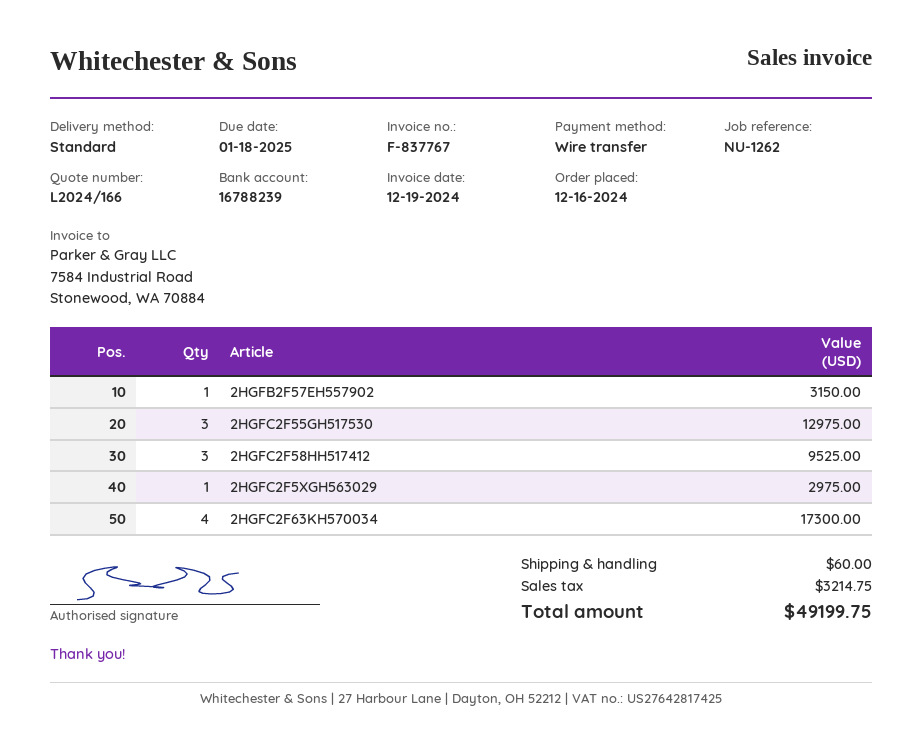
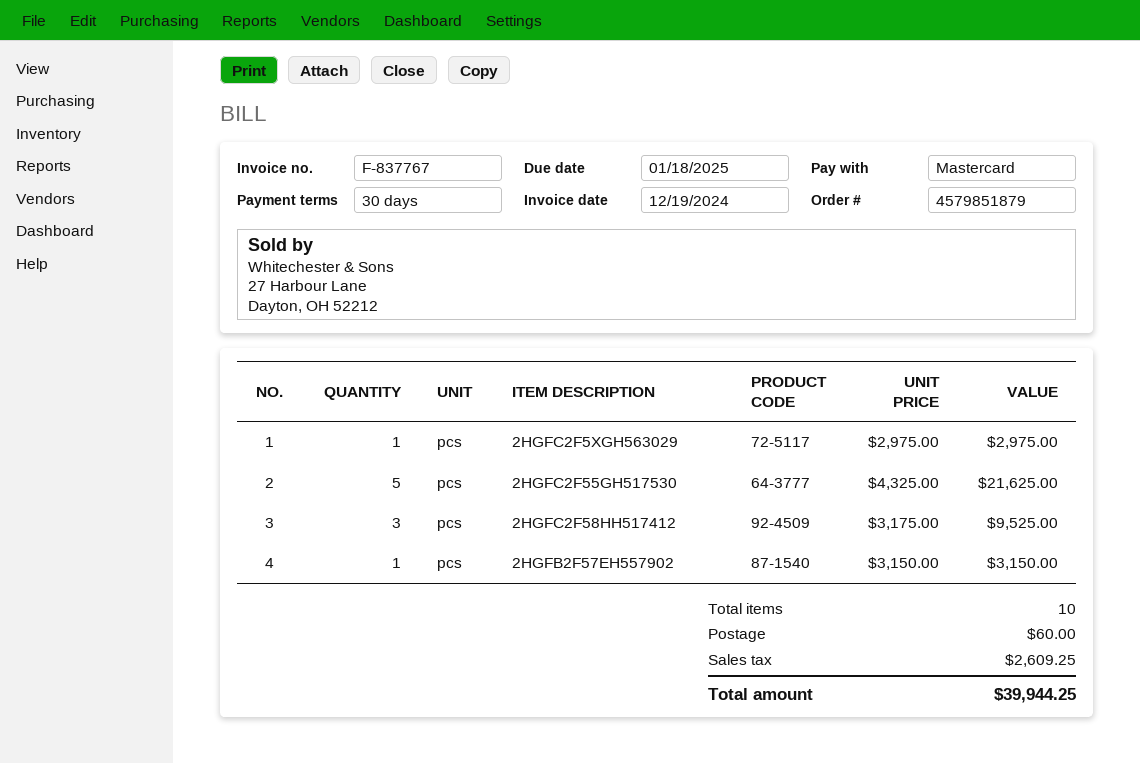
payment method: bank transfer -> Mastercard
2HGFC2F55GH517530: 3 for 12975.00 -> 5 for 21625.00
2HGFC2F63KH570034: 4 for 17300.00 -> none
tax: 3214.75 -> 2609.25
total: 49199.75 -> 39944.25

